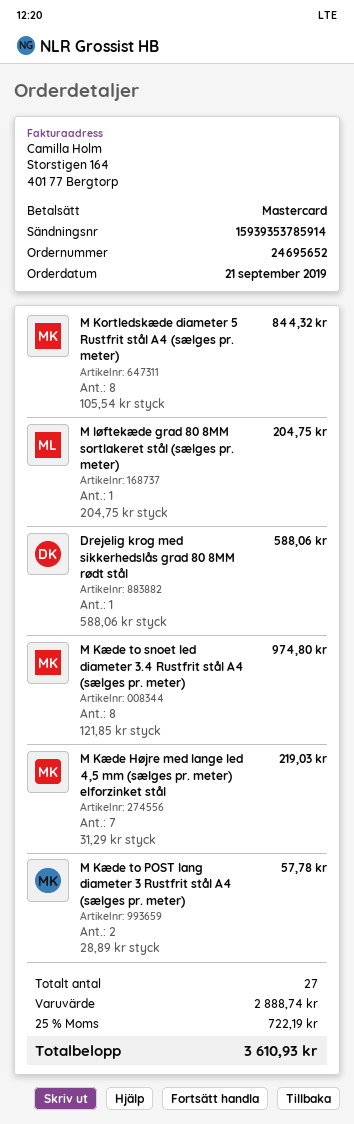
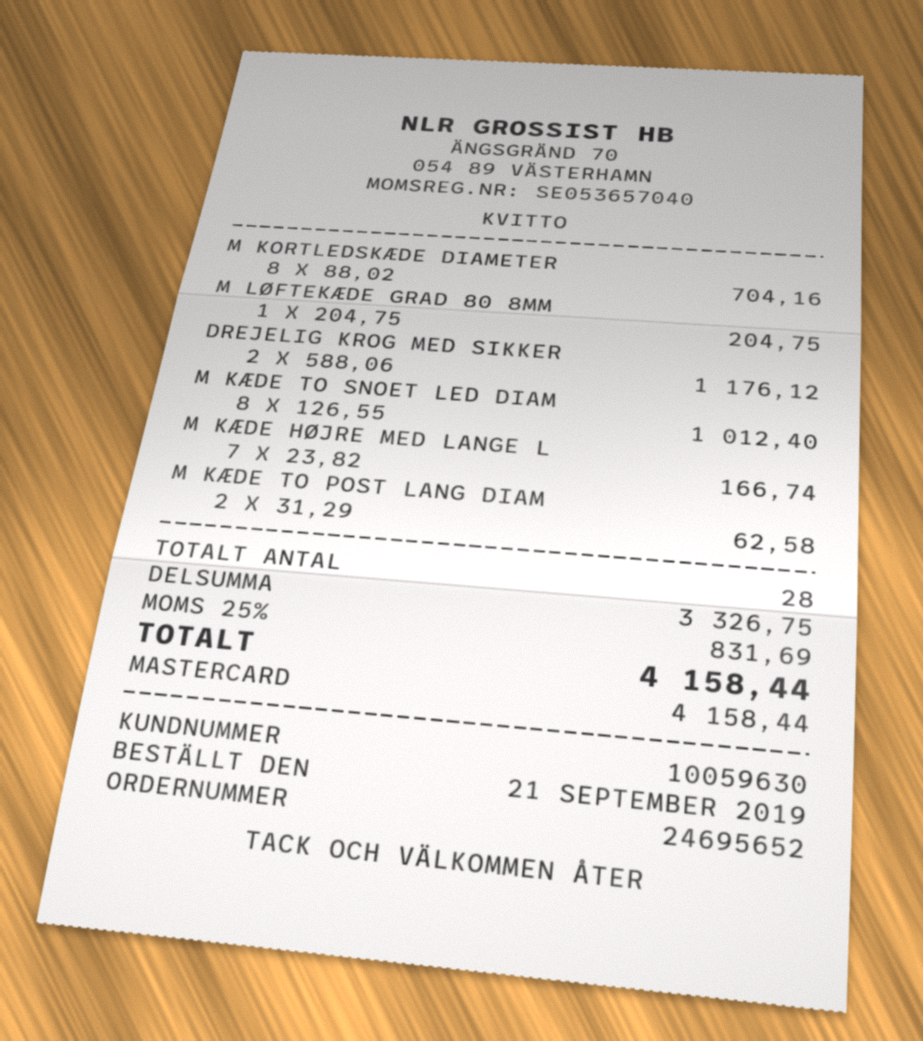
M Kortledskæde diameter 5 Rustfrit stål A4 (sælges pr. meter): 8 x 105.54 = 844.32 -> 8 x 88.02 = 704.16
Drejelig krog med sikkerhedslås grad 80 8MM rødt stål: 1 x 588.06 = 588.06 -> 2 x 588.06 = 1176.12
M Kæde to snoet led diameter 3.4 Rustfrit stål A4 (sælges pr. meter): 8 x 121.85 = 974.80 -> 8 x 126.55 = 1012.40
M Kæde Højre med lange led 4,5 mm (sælges pr. meter) elforzinket stål: 7 x 31.29 = 219.03 -> 7 x 23.82 = 166.74
M Kæde to POST lang diameter 3 Rustfrit stål A4 (sælges pr. meter): 2 x 28.89 = 57.78 -> 2 x 31.29 = 62.58
total quantity: 27 -> 28
subtotal: 2888.74 -> 3326.75
tax: 25% = 722.19 -> 25% = 831.69
total: 3610.93 -> 4158.44

